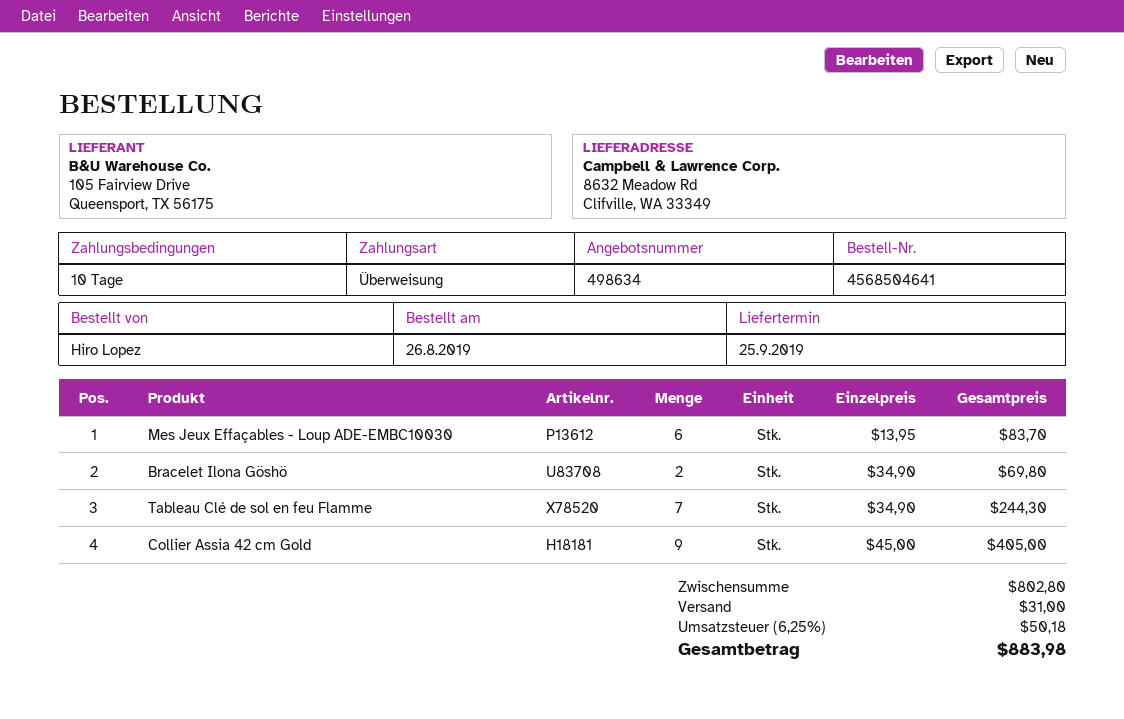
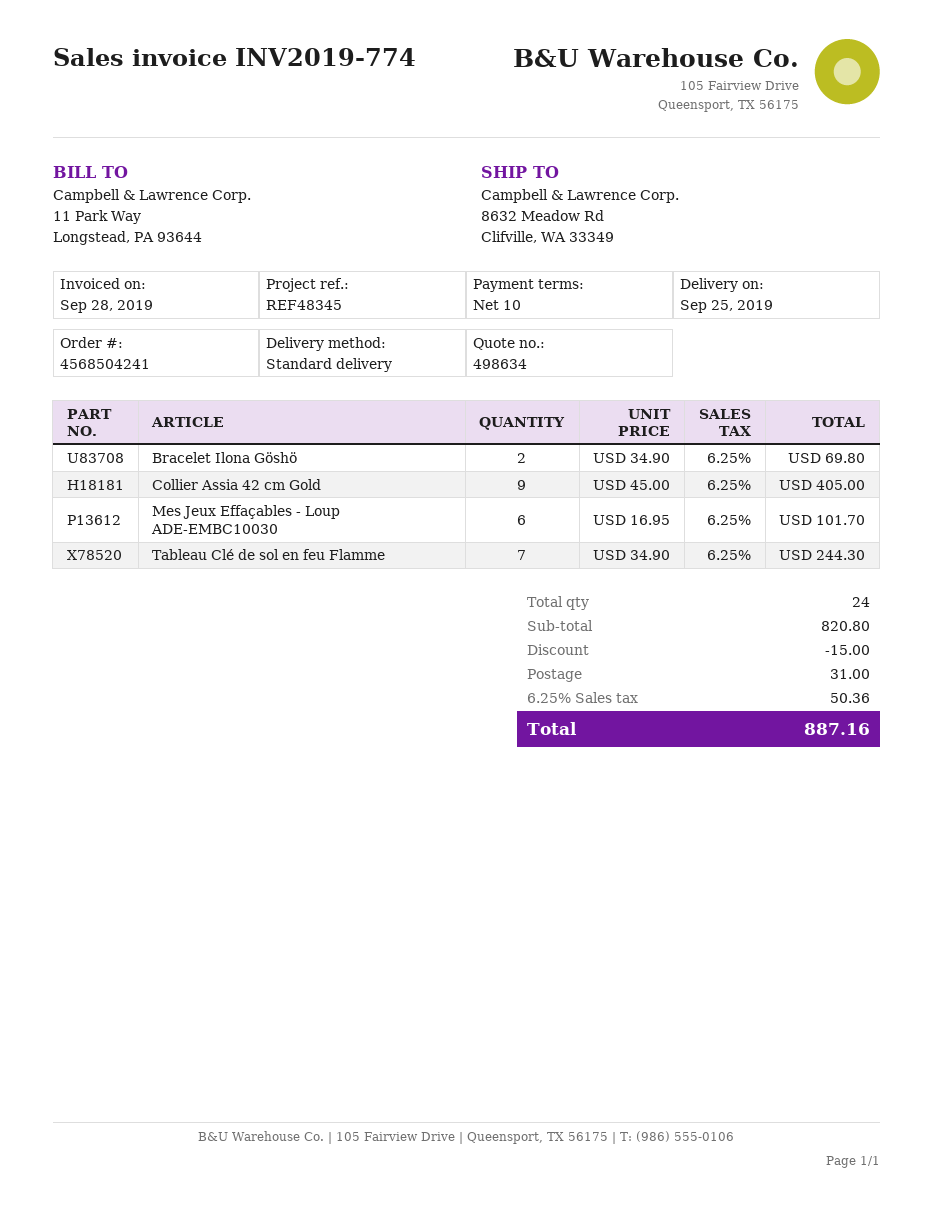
order number: 4568504641 -> 4568504241
Mes Jeux Effaçables - Loup ADE-EMBC10030: 6 x 13.95 = 83.70 -> 6 x 16.95 = 101.70
subtotal: 802.80 -> 820.80
discount: none -> 15.00
tax: 6.25% = 50.18 -> 6.25% = 50.36
total: 883.98 -> 887.16

